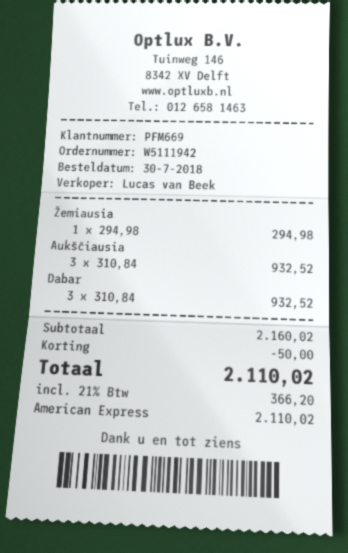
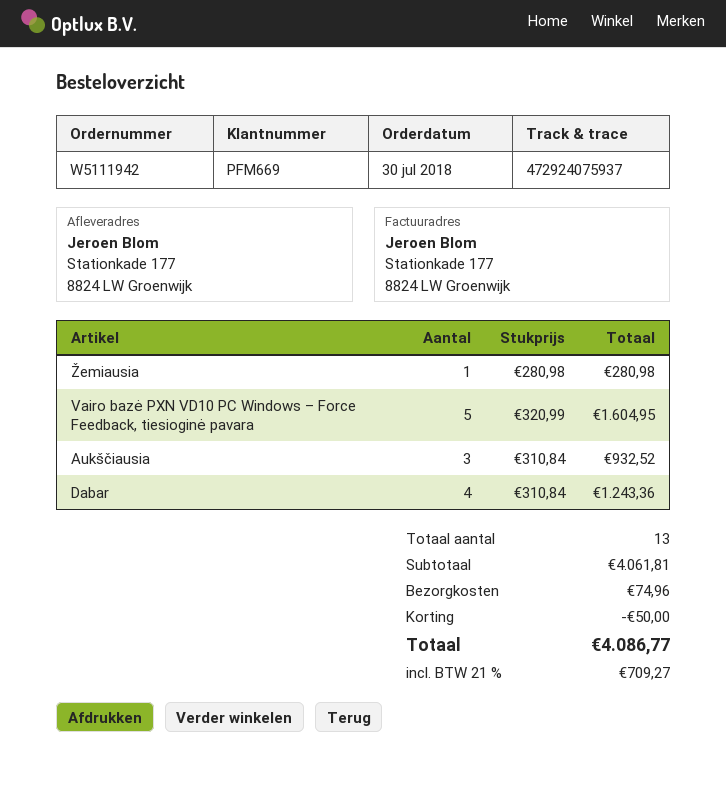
Žemiausia: 1 x 294.98 = 294.98 -> 1 x 280.98 = 280.98
Dabar: 3 x 310.84 = 932.52 -> 4 x 310.84 = 1243.36
Vairo bazė PXN VD10 PC Windows – Force Feedback, tiesioginė pavara: none -> 5 x 320.99 = 1604.95
subtotal: 2160.02 -> 4061.81
shipping: none -> 74.96
tax: 21% = 366.20 -> 21% = 709.27
total: 2110.02 -> 4086.77

